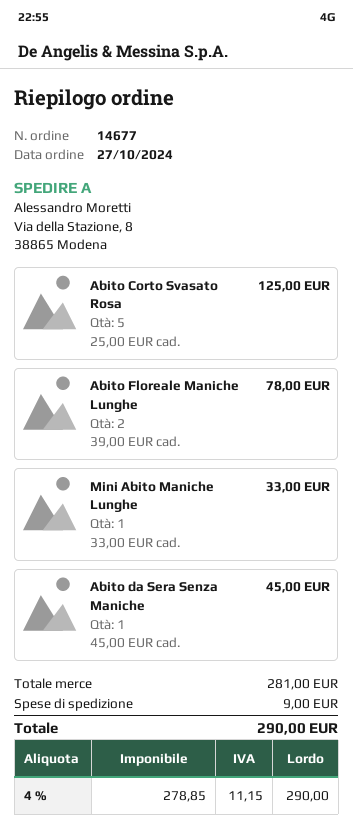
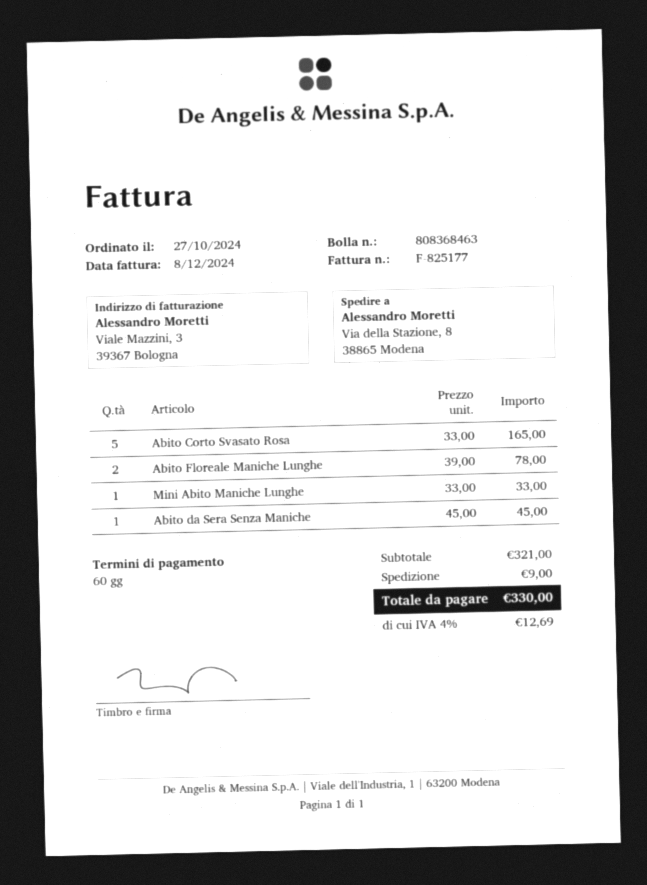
Abito Corto Svasato Rosa: 5 x 25.00 = 125.00 -> 5 x 33.00 = 165.00
subtotal: 281.00 -> 321.00
tax: 4% = 11.15 -> 4% = 12.69
total: 290.00 -> 330.00

